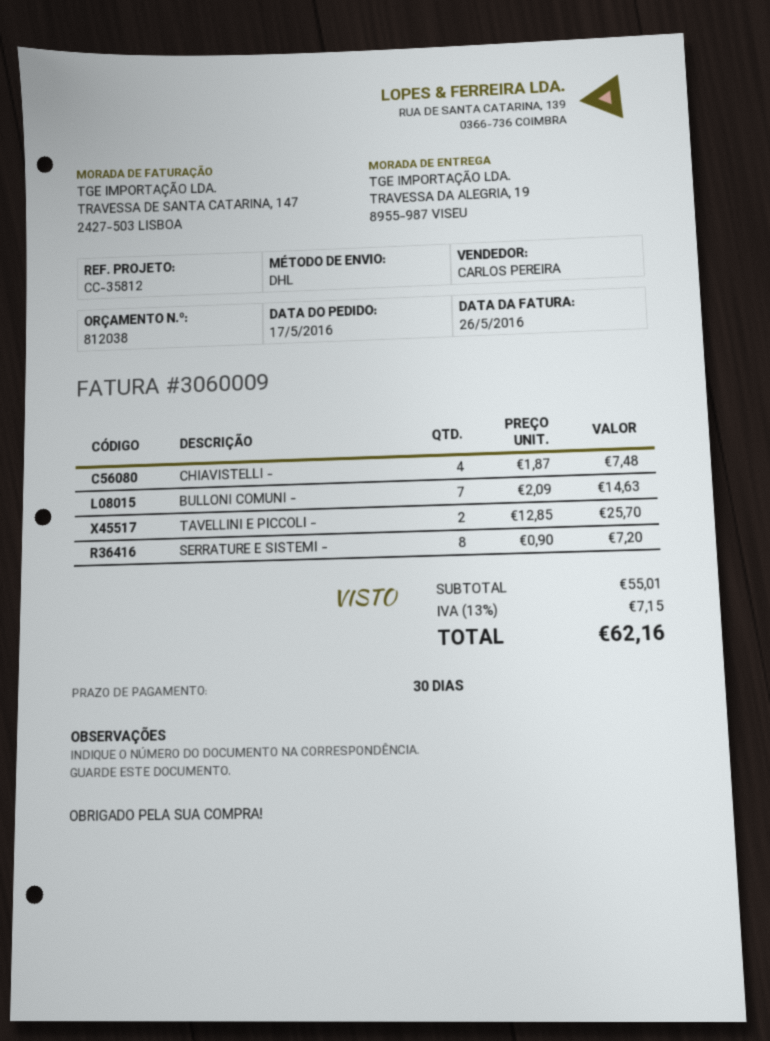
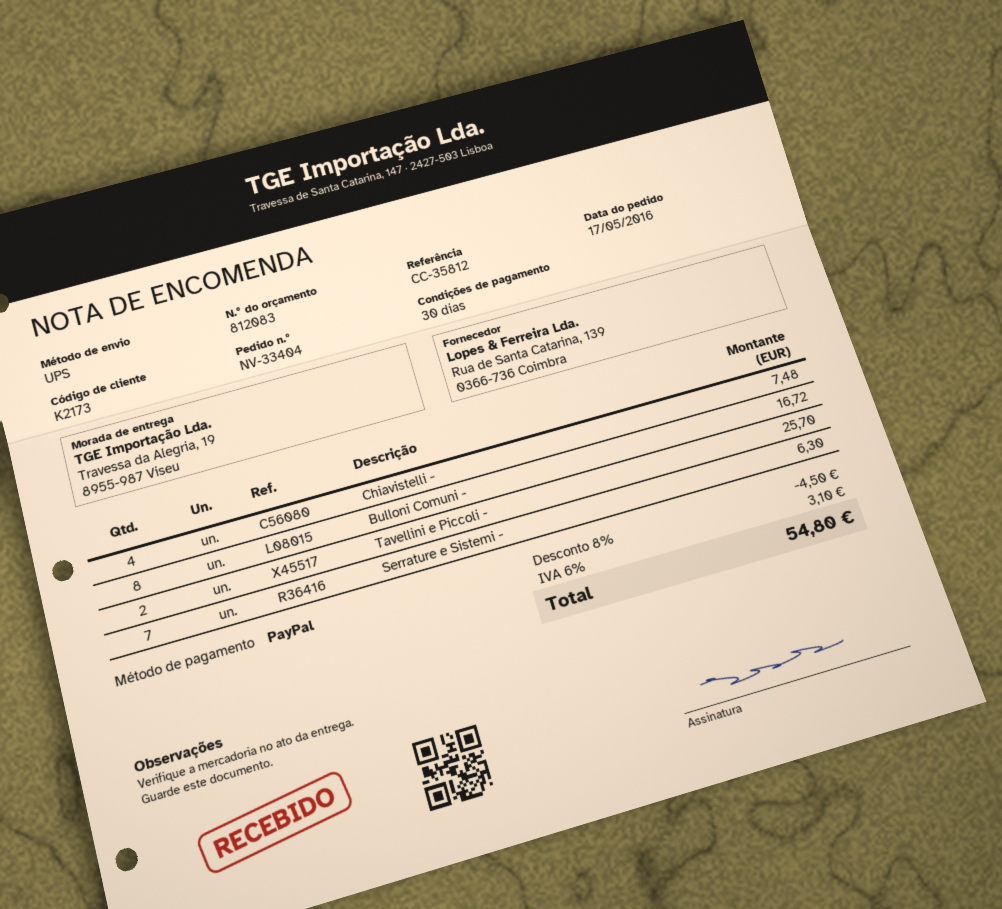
quote number: 812038 -> 812083
shipping method: DHL -> UPS
BULLONI COMUNI -: 7 for 14.63 -> 8 for 16.72
SERRATURE E SISTEMI -: 8 for 7.20 -> 7 for 6.30
discount: none -> 8% = 4.50
tax: 13% = 7.15 -> 6% = 3.10
total: 62.16 -> 54.80

